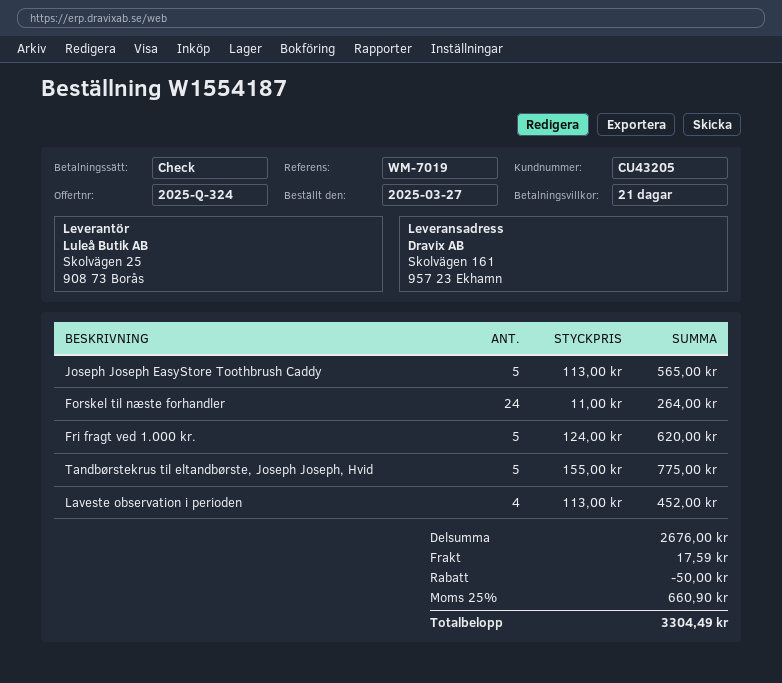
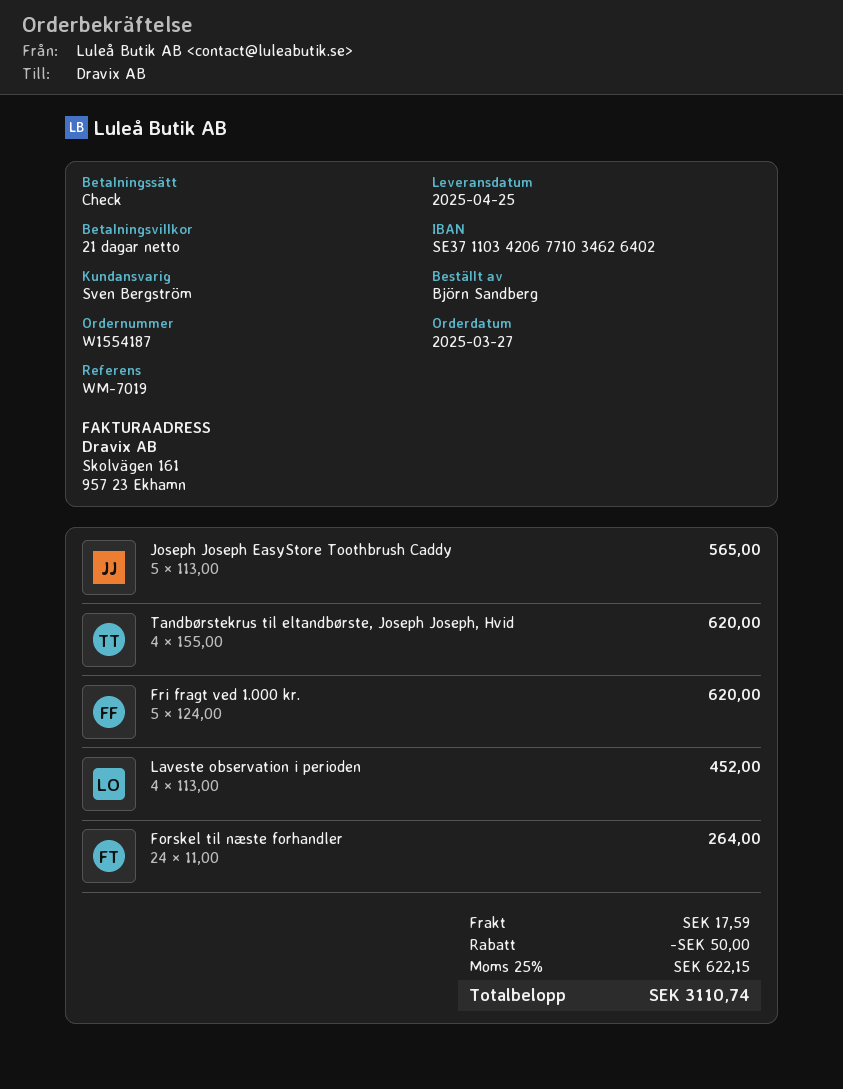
Tandbørstekrus til eltandbørste, Joseph Joseph, Hvid: 5 x 155.00 = 775.00 -> 4 x 155.00 = 620.00
tax: 25% = 660.90 -> 25% = 622.15
total: 3304.49 -> 3110.74

